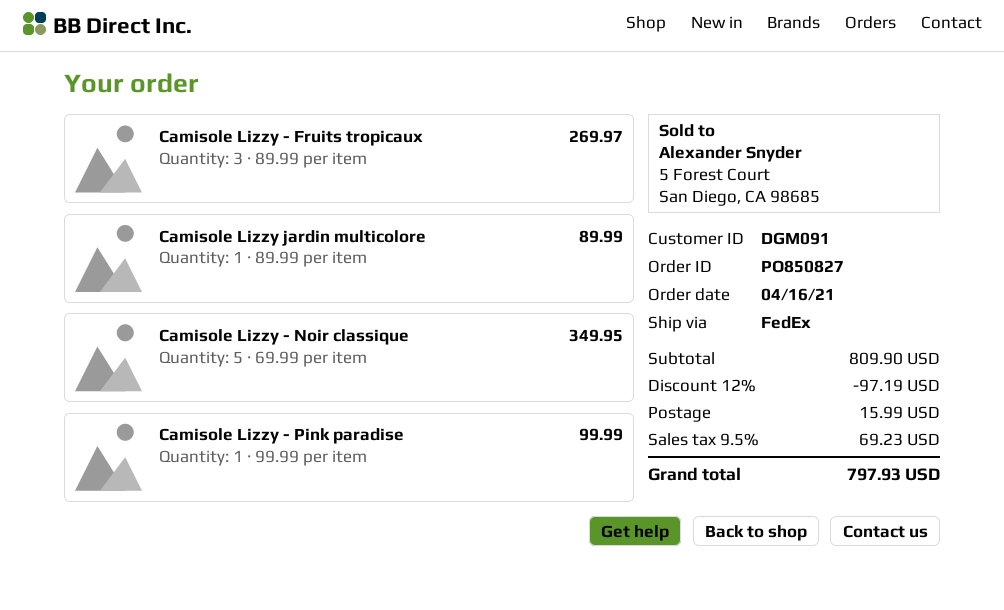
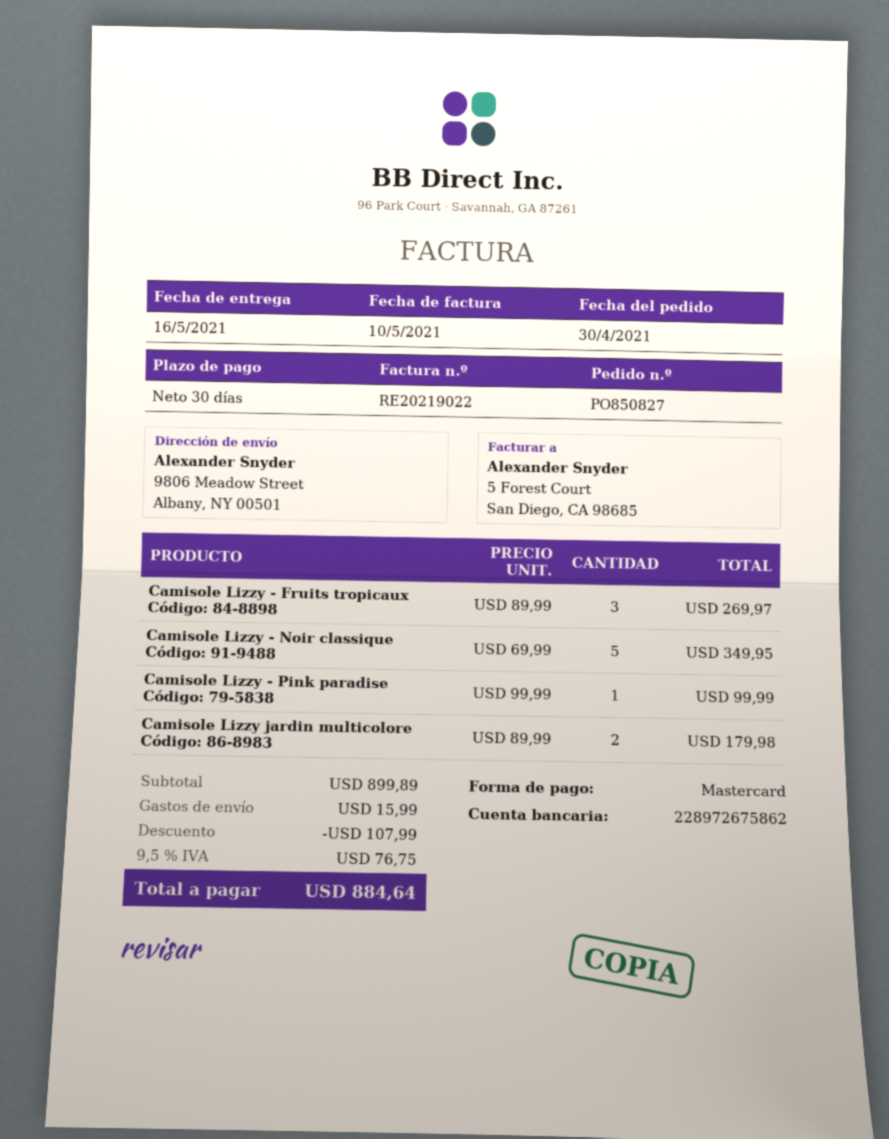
order date: 2021-04-16 -> 2021-04-30
Camisole Lizzy jardin multicolore: 1 x 89.99 = 89.99 -> 2 x 89.99 = 179.98
subtotal: 809.90 -> 899.89
discount: 97.19 -> 107.99
tax: 9.5% = 69.23 -> 9.5% = 76.75
total: 797.93 -> 884.64

